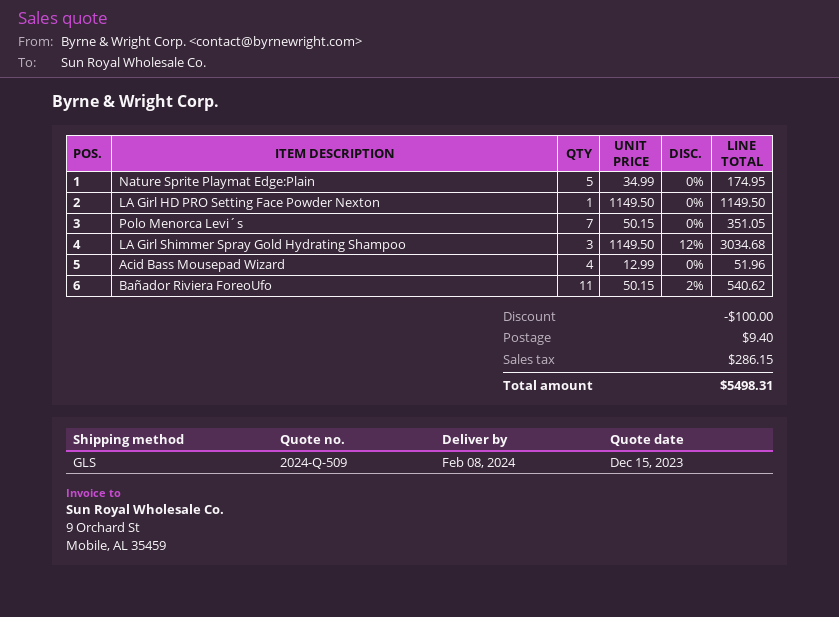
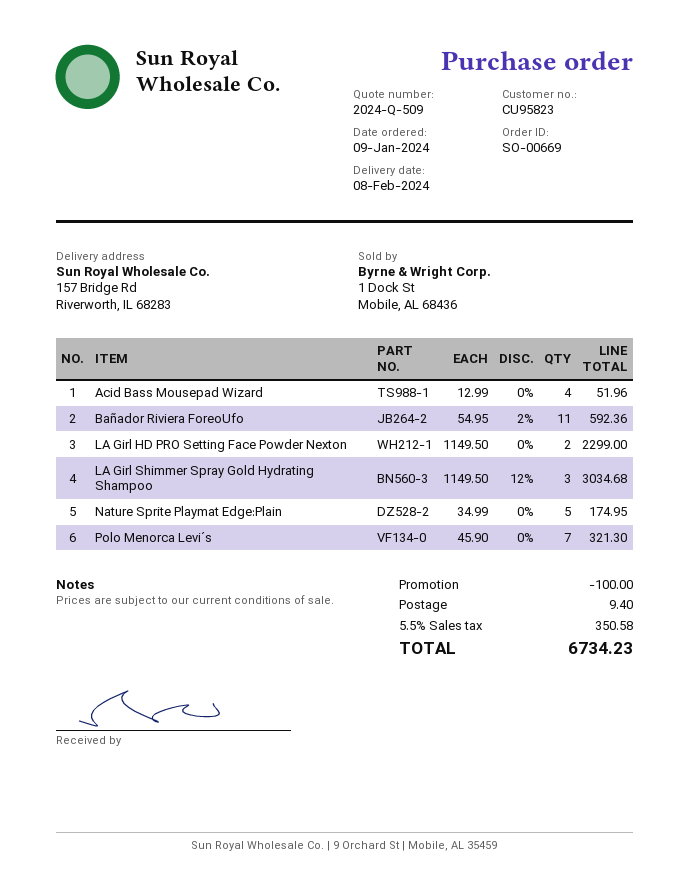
LA Girl HD PRO Setting Face Powder Nexton: 1 x 1149.50 = 1149.50 -> 2 x 1149.50 = 2299.00
Polo Menorca Levi´s: 7 x 50.15 = 351.05 -> 7 x 45.90 = 321.30
Bañador Riviera ForeoUfo: 11 x 50.15 - 2% = 540.62 -> 11 x 54.95 - 2% = 592.36
tax: 286.15 -> 350.58
total: 5498.31 -> 6734.23

